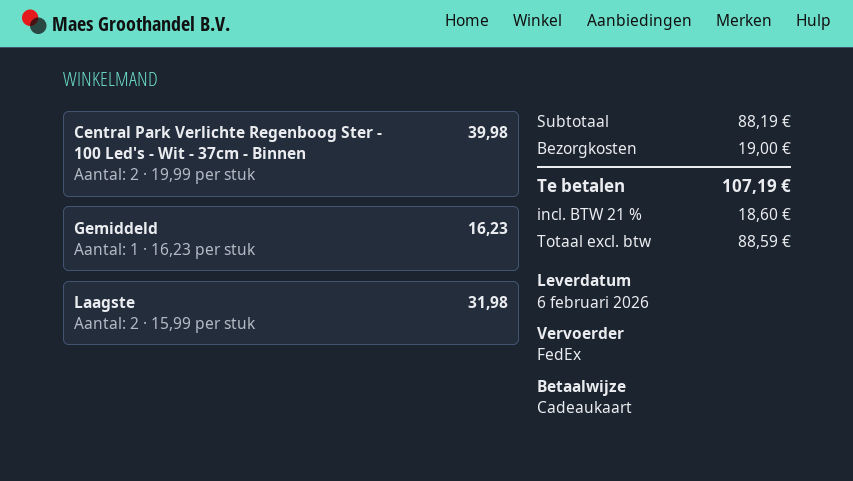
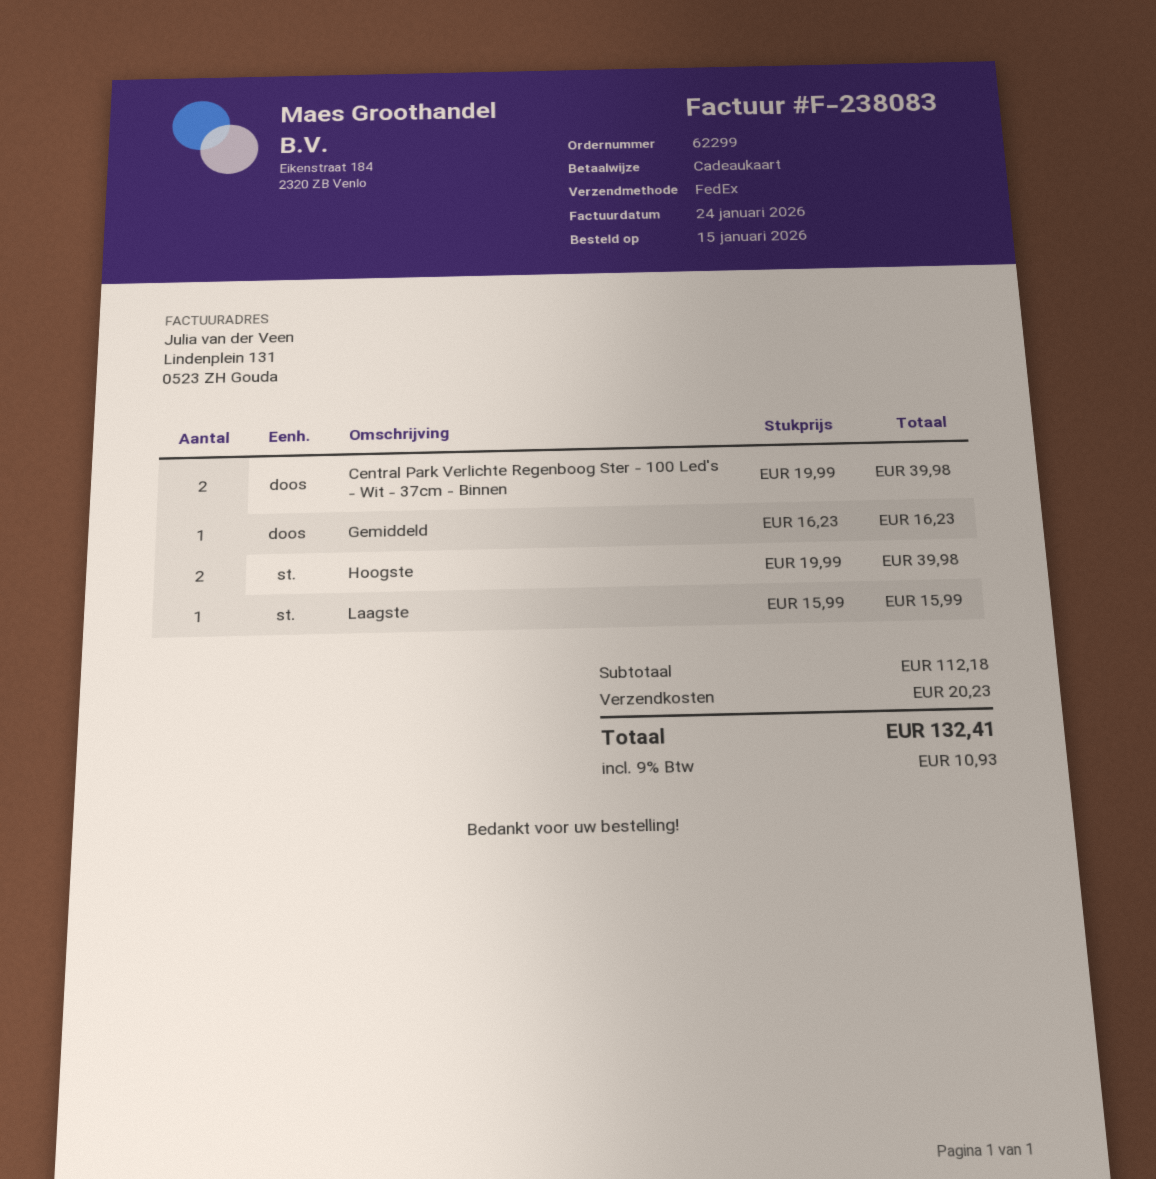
Laagste: 2 x 15.99 = 31.98 -> 1 x 15.99 = 15.99
Hoogste: none -> 2 x 19.99 = 39.98
subtotal: 88.19 -> 112.18
shipping: 19.00 -> 20.23
tax: 21% = 18.60 -> 9% = 10.93
total: 107.19 -> 132.41

